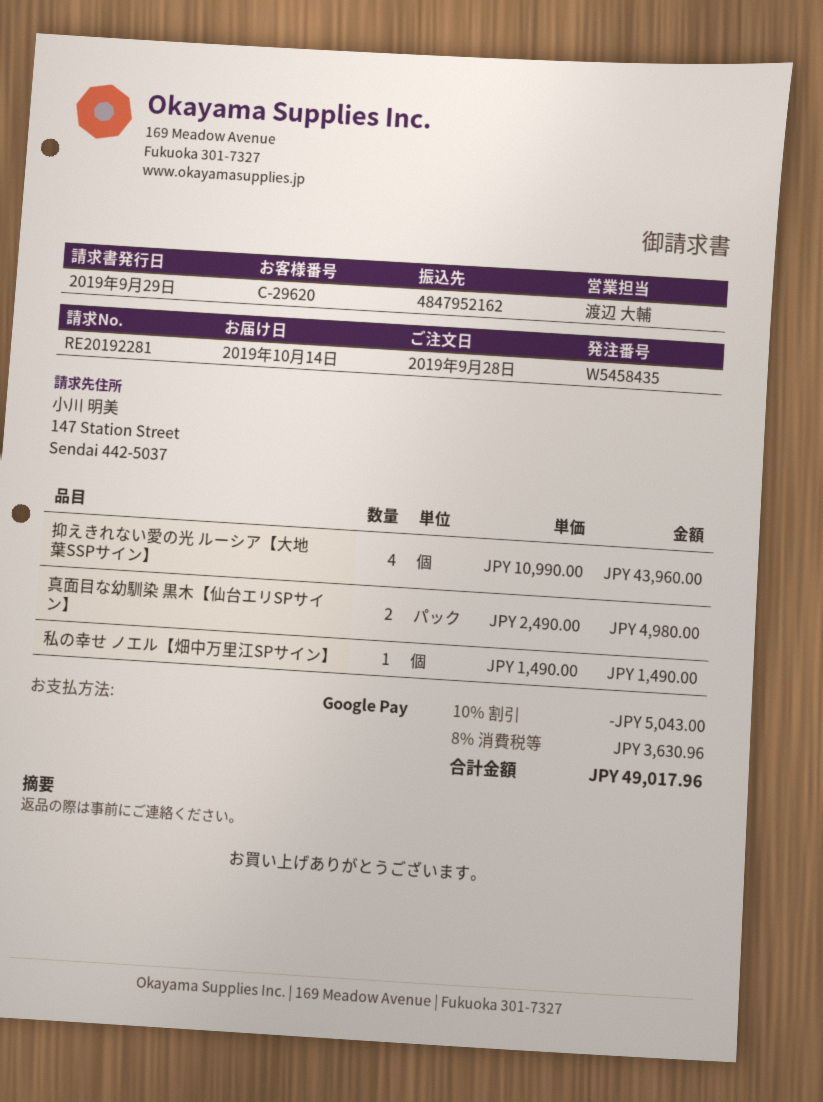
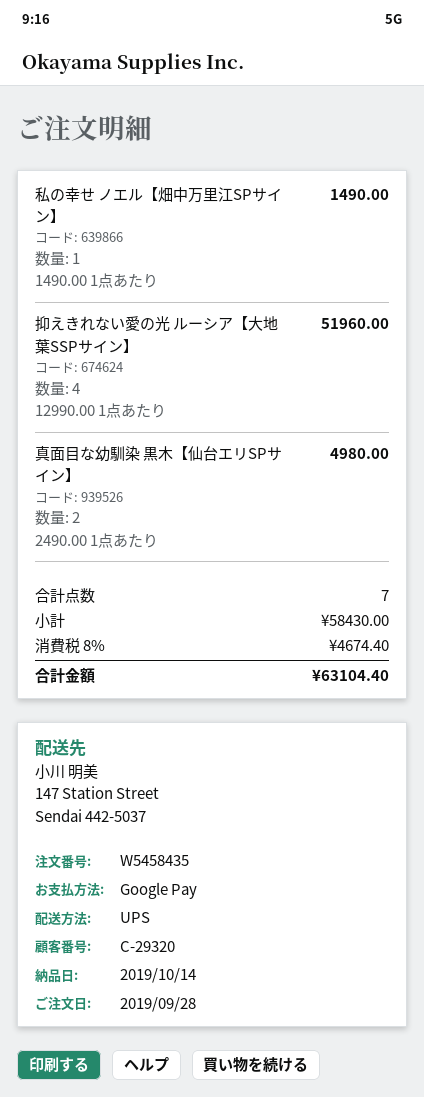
customer number: C-29620 -> C-29320
抑えきれない愛の光 ルーシア【大地葉SSPサイン】: 4 x 10990.00 = 43960.00 -> 4 x 12990.00 = 51960.00
discount: 10% = 5043.00 -> none
tax: 8% = 3630.96 -> 8% = 4674.40
total: 49017.96 -> 63104.40

